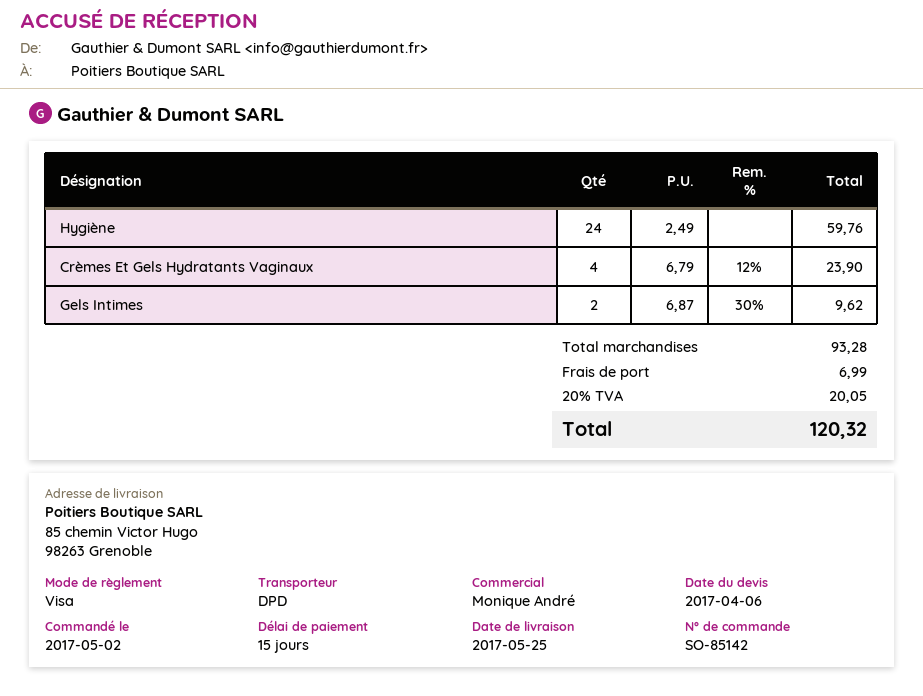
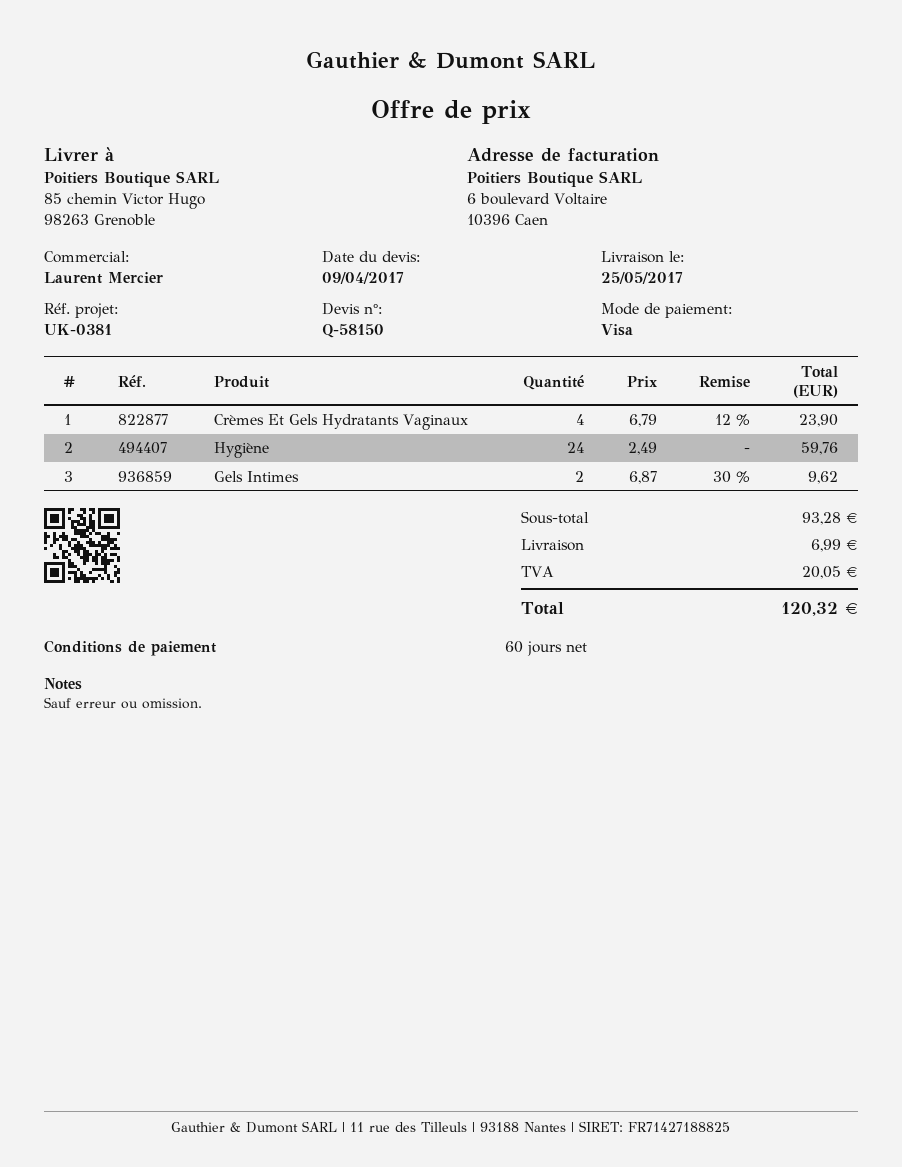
quote date: 2017-04-06 -> 2017-04-09
payment terms: 15 days -> 60 days
sales rep: Monique André -> Laurent Mercier

